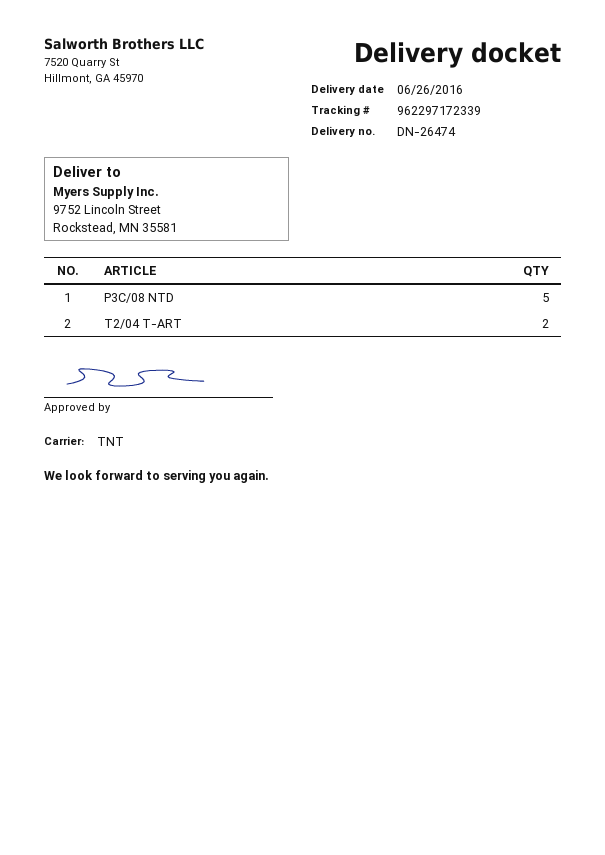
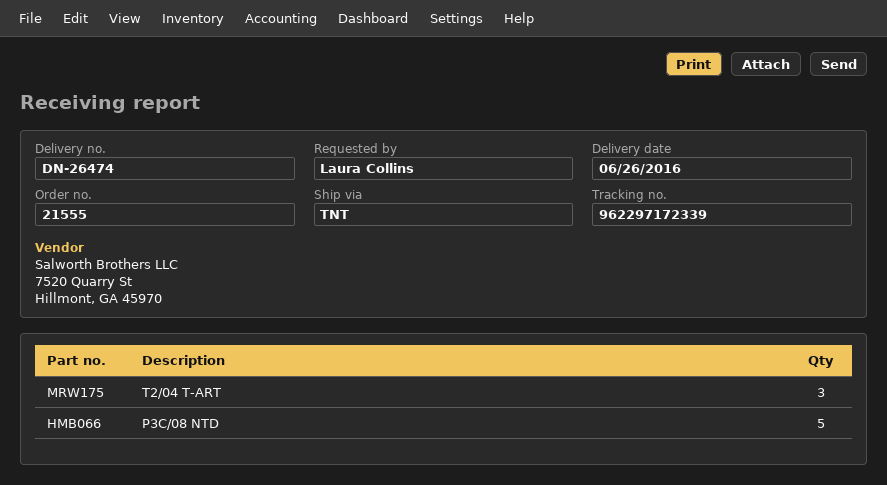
T2/04 T-ART: 2 -> 3

